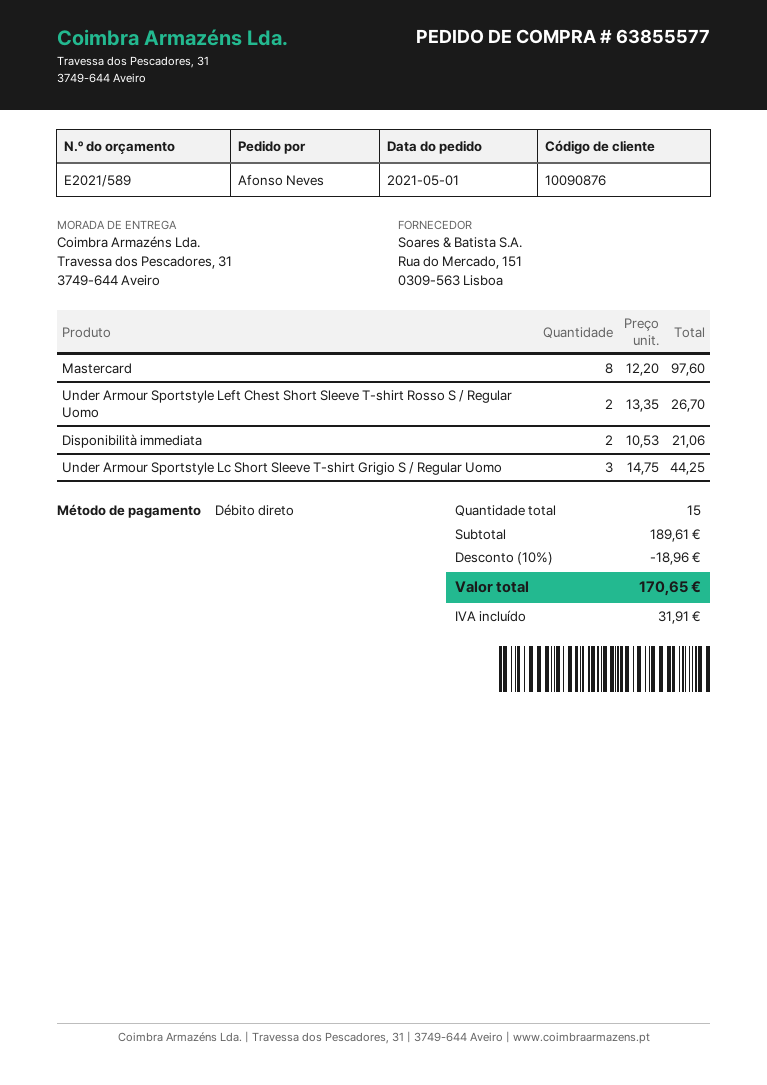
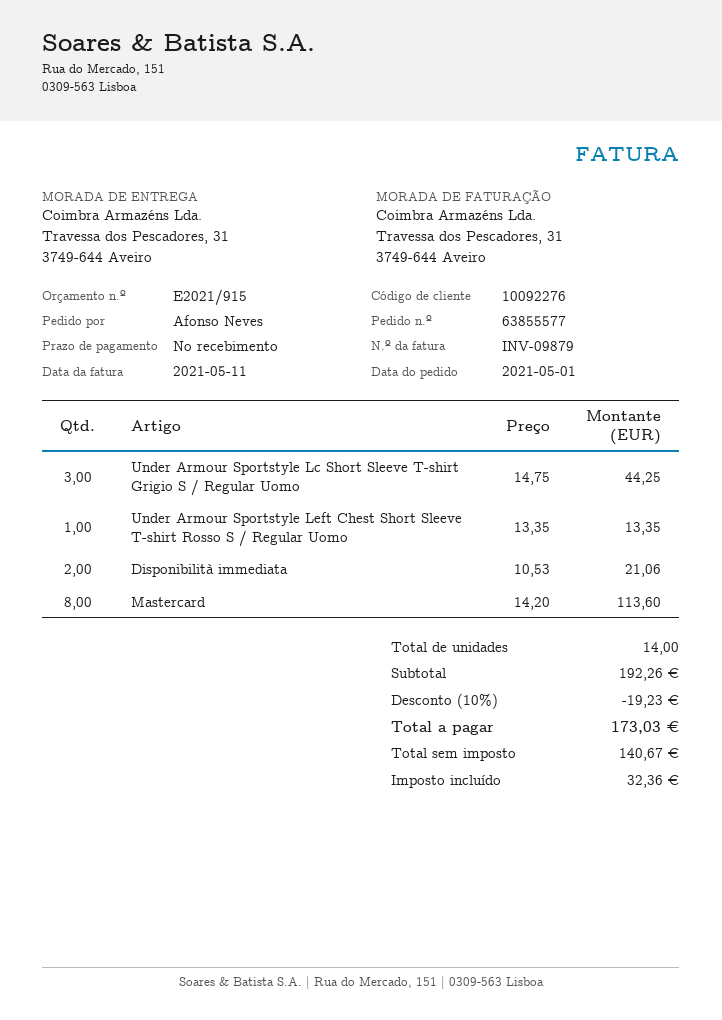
quote number: E2021/589 -> E2021/915
customer number: 10090876 -> 10092276
Mastercard: 8 x 12.20 = 97.60 -> 8 x 14.20 = 113.60
Under Armour Sportstyle Left Chest Short Sleeve T-shirt Rosso S / Regular Uomo: 2 x 13.35 = 26.70 -> 1 x 13.35 = 13.35
total quantity: 15 -> 14
subtotal: 189.61 -> 192.26
discount: 10% = 18.96 -> 10% = 19.23
tax: 31.91 -> 32.36
total: 170.65 -> 173.03

